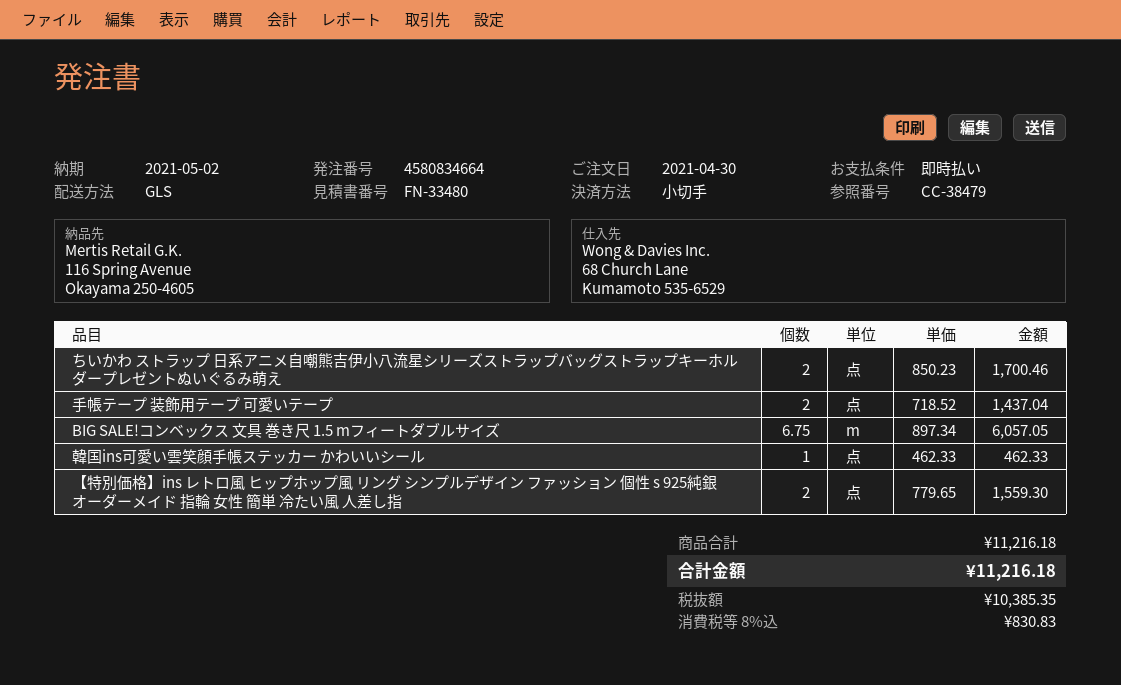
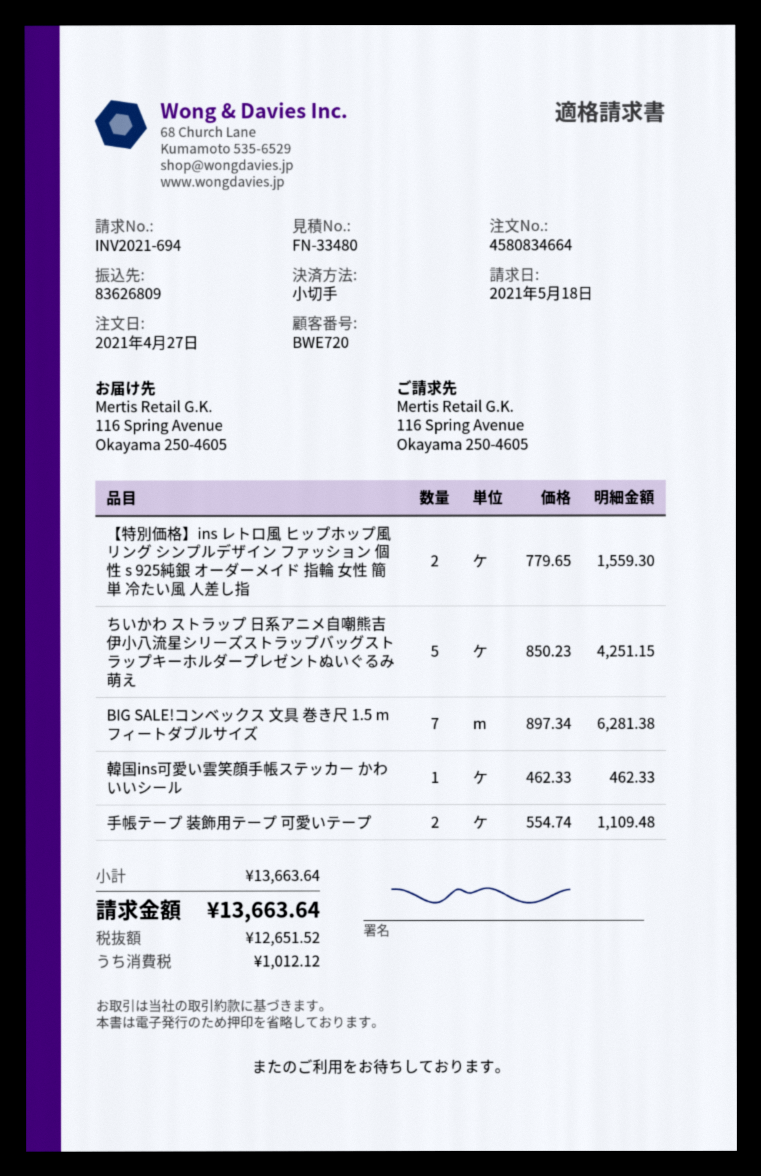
order date: 2021-04-30 -> 2021-04-27
ちいかわ ストラップ 日系アニメ自嘲熊吉伊小八流星シリーズストラップバッグストラップキーホルダープレゼントぬいぐるみ萌え: 2 x 850.23 = 1700.46 -> 5 x 850.23 = 4251.15
手帳テープ 装飾用テープ 可愛いテープ: 2 x 718.52 = 1437.04 -> 2 x 554.74 = 1109.48
BIG SALE!コンベックス 文具 巻き尺 1.5 mフィートダブルサイズ: 6.75 x 897.34 = 6057.05 -> 7 x 897.34 = 6281.38
subtotal: 11216.18 -> 13663.64
net: 10385.35 -> 12651.52
tax: 830.83 -> 1012.12
total: 11216.18 -> 13663.64

